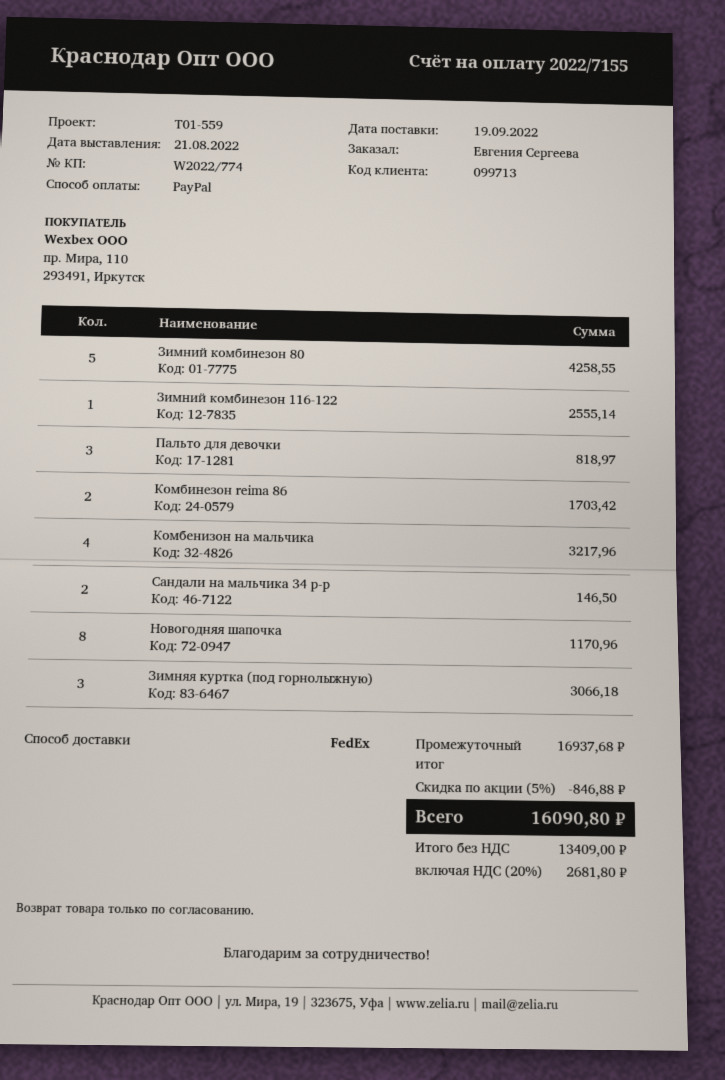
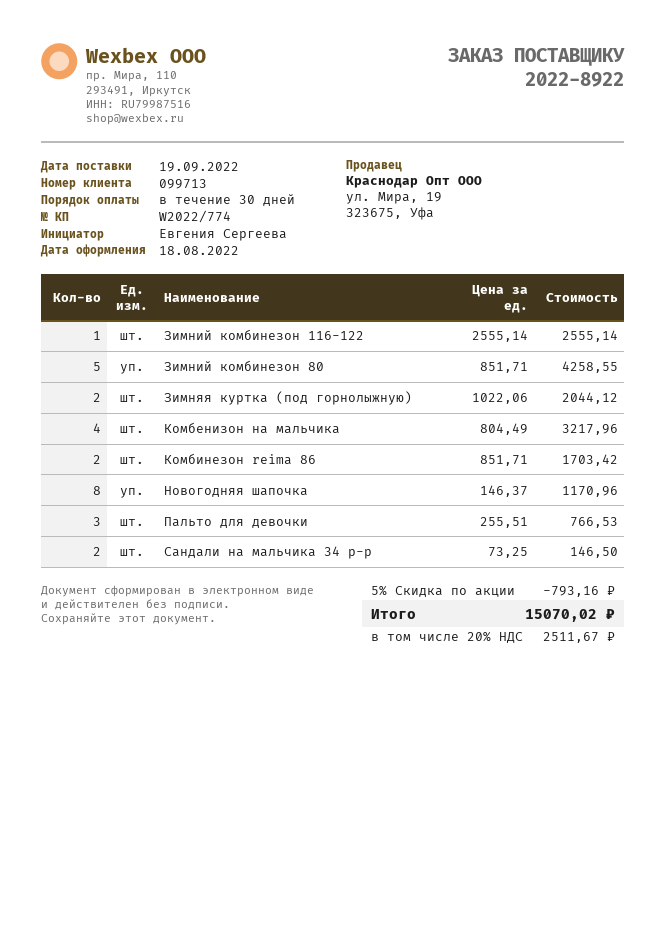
Пальто для девочки: 3 for 818.97 -> 3 for 766.53
Зимняя куртка (под горнолыжную): 3 for 3066.18 -> 2 for 2044.12
discount: 5% = 846.88 -> 5% = 793.16
tax: 20% = 2681.80 -> 20% = 2511.67
total: 16090.80 -> 15070.02

